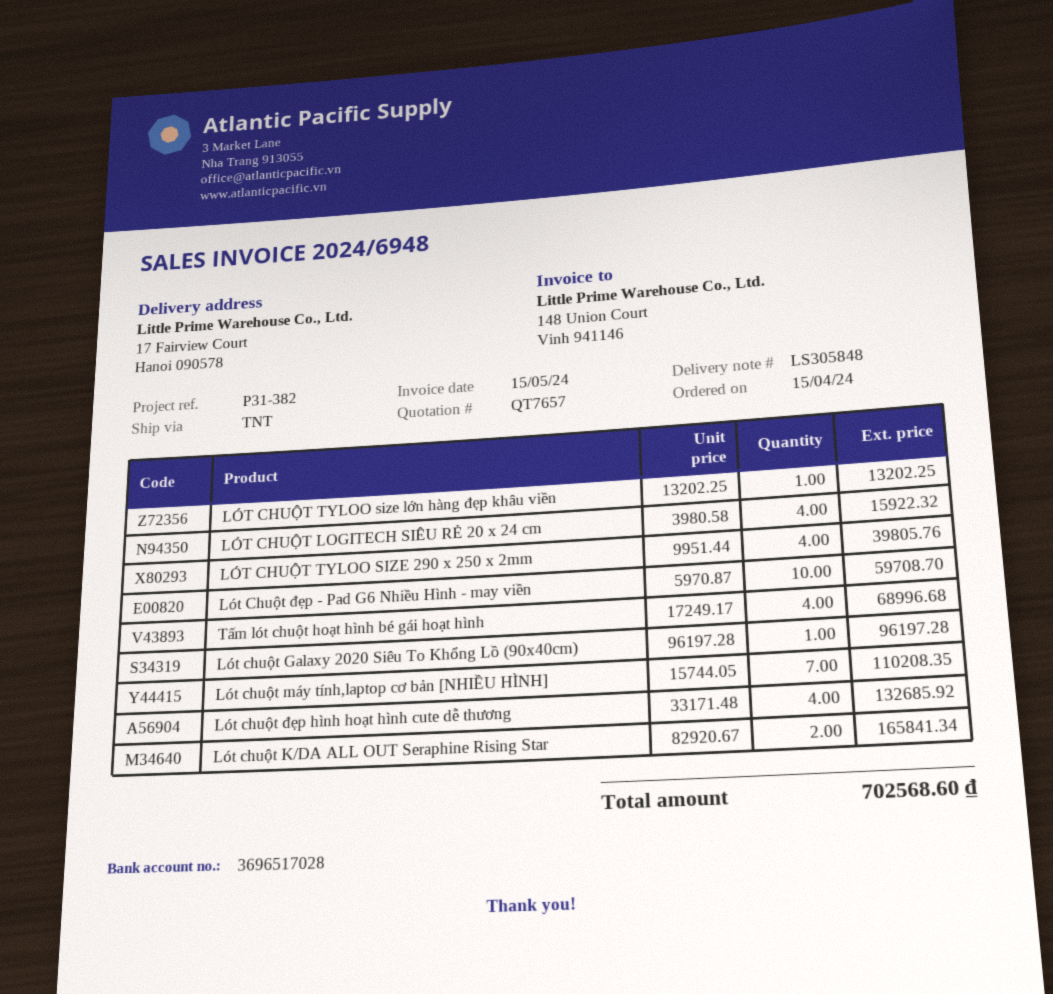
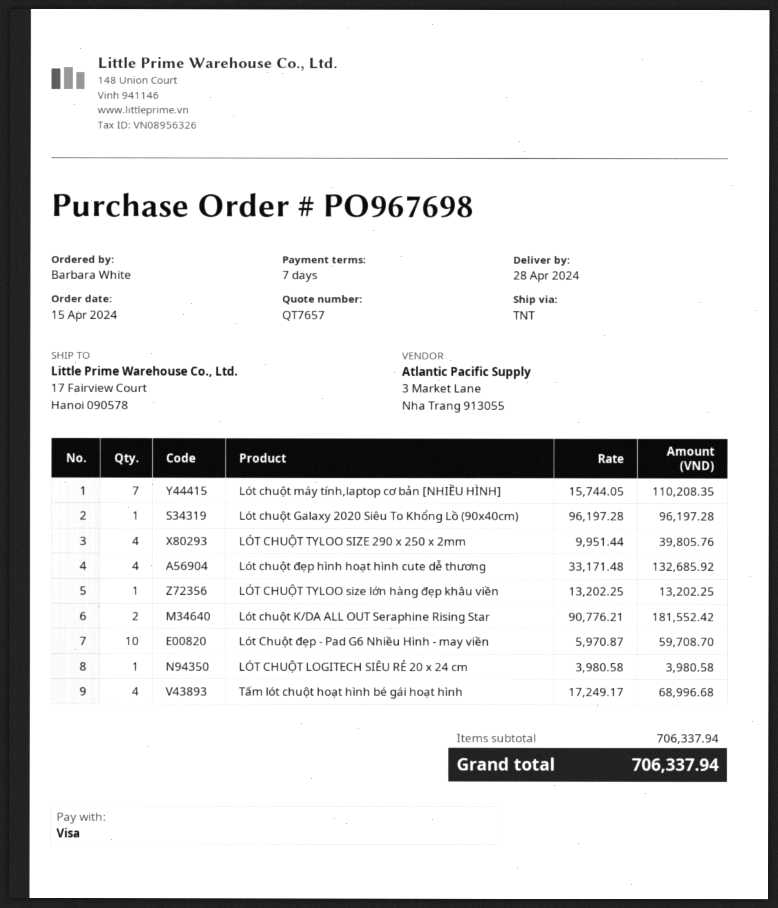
LÓT CHUỘT LOGITECH SIÊU RẺ 20 x 24 cm: 4 x 3980.58 = 15922.32 -> 1 x 3980.58 = 3980.58
Lót chuột K/DA ALL OUT Seraphine Rising Star: 2 x 82920.67 = 165841.34 -> 2 x 90776.21 = 181552.42
total: 702568.60 -> 706337.94

